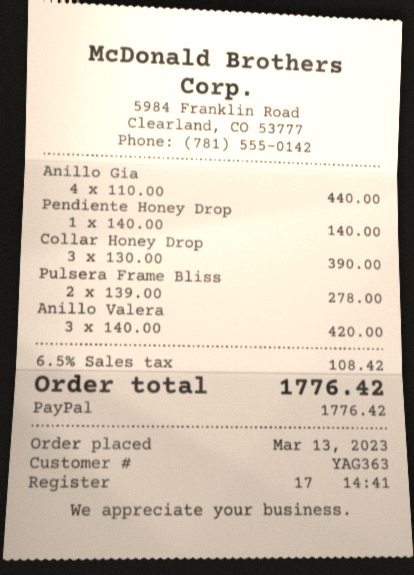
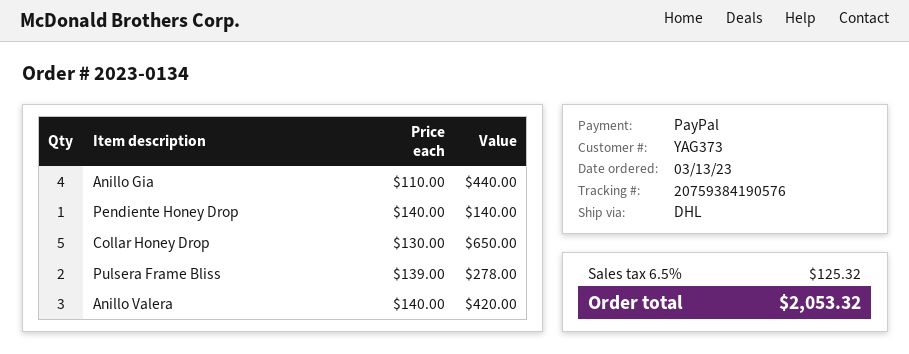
customer number: YAG363 -> YAG373
Collar Honey Drop: 3 x 130.00 = 390.00 -> 5 x 130.00 = 650.00
tax: 6.5% = 108.42 -> 6.5% = 125.32
total: 1776.42 -> 2053.32

